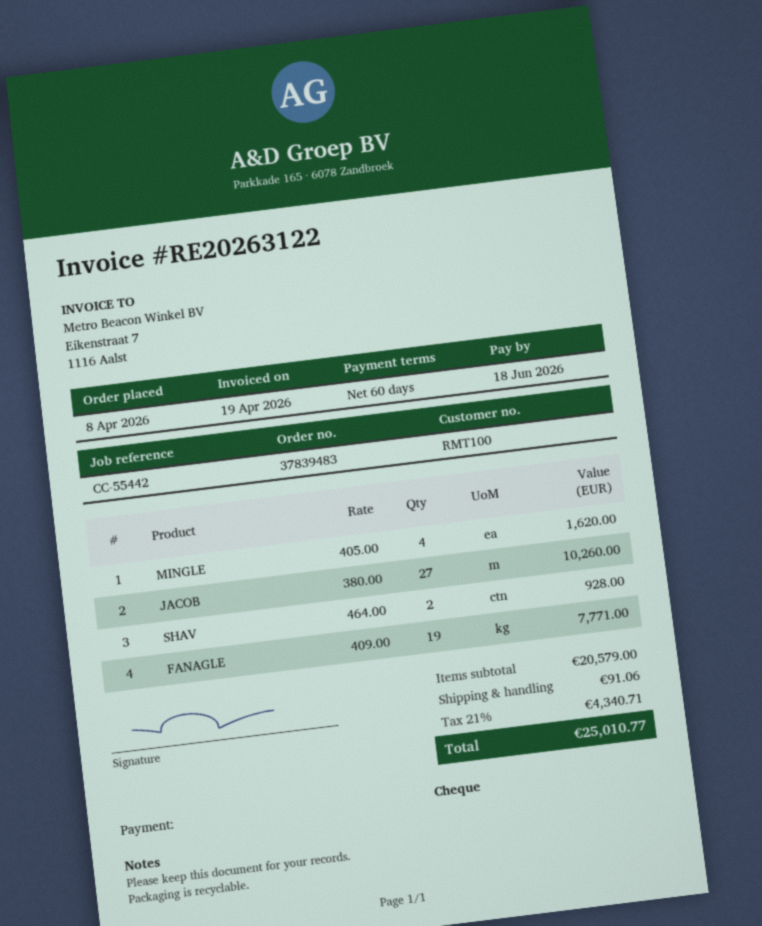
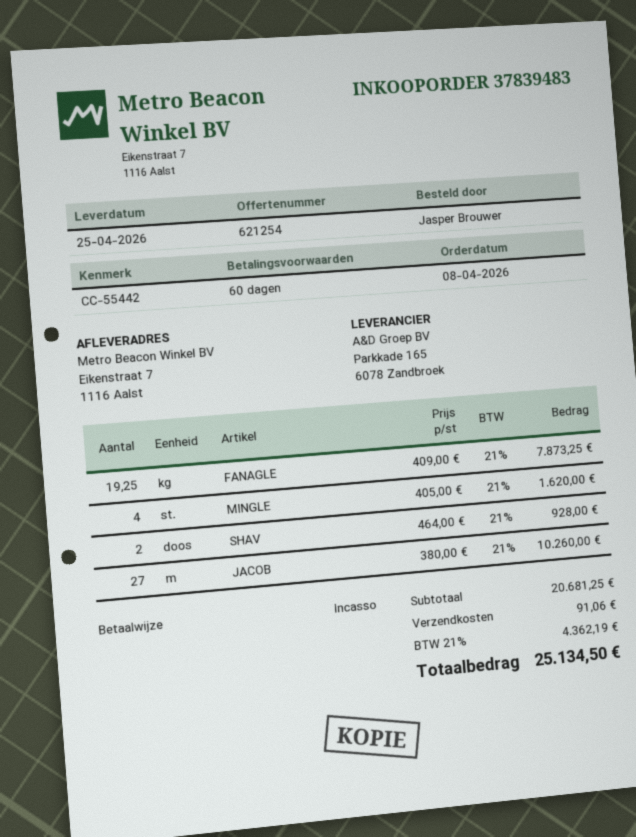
payment method: cheque -> direct debit
FANAGLE: 19 x 409.00 = 7771.00 -> 19.25 x 409.00 = 7873.25
subtotal: 20579.00 -> 20681.25
tax: 21% = 4340.71 -> 21% = 4362.19
total: 25010.77 -> 25134.50

